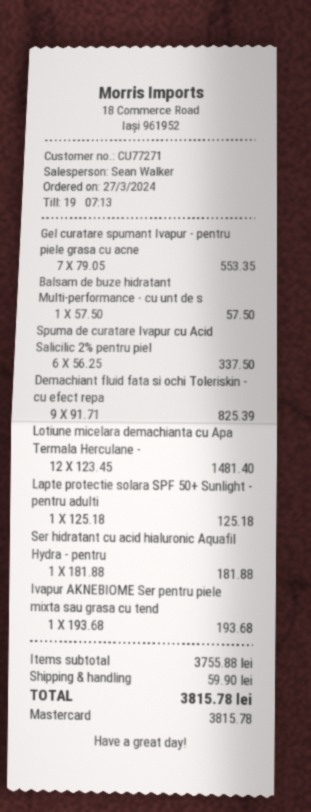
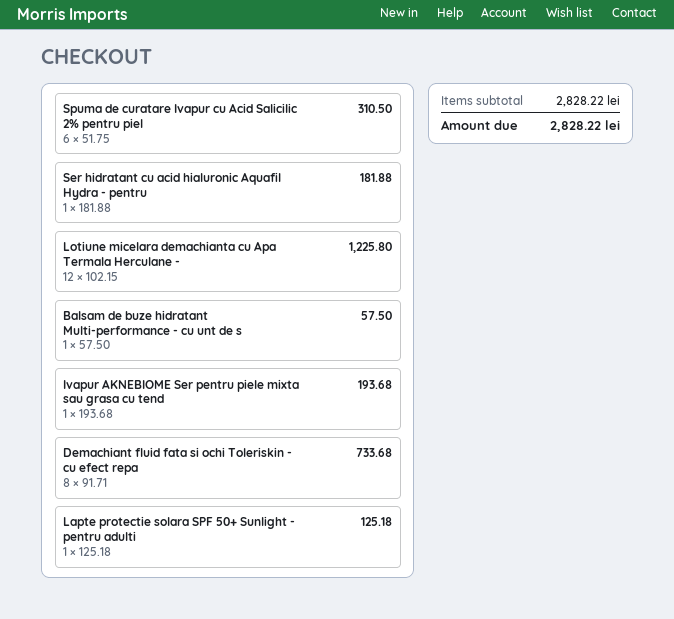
Gel curatare spumant Ivapur - pentru piele grasa cu acne: 7 x 79.05 = 553.35 -> none
Spuma de curatare Ivapur cu Acid Salicilic 2% pentru piel: 6 x 56.25 = 337.50 -> 6 x 51.75 = 310.50
Demachiant fluid fata si ochi Toleriskin - cu efect repa: 9 x 91.71 = 825.39 -> 8 x 91.71 = 733.68
Lotiune micelara demachianta cu Apa Termala Herculane -: 12 x 123.45 = 1481.40 -> 12 x 102.15 = 1225.80
subtotal: 3755.88 -> 2828.22
shipping: 59.90 -> none
total: 3815.78 -> 2828.22

